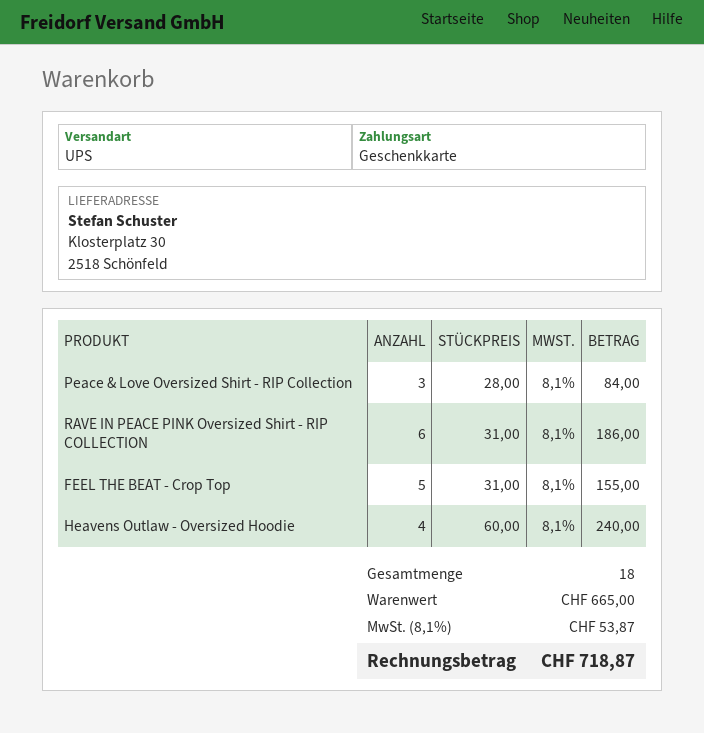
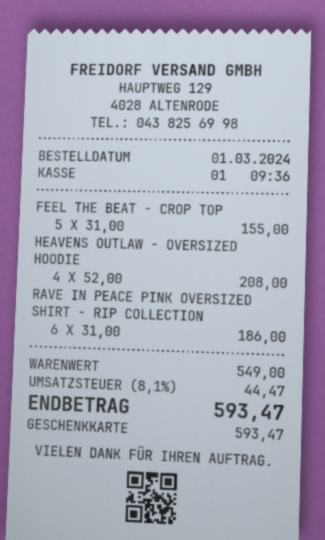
Peace & Love Oversized Shirt - RIP Collection: 3 x 28.00 = 84.00 -> none
Heavens Outlaw - Oversized Hoodie: 4 x 60.00 = 240.00 -> 4 x 52.00 = 208.00
subtotal: 665.00 -> 549.00
tax: 8.1% = 53.87 -> 8.1% = 44.47
total: 718.87 -> 593.47

